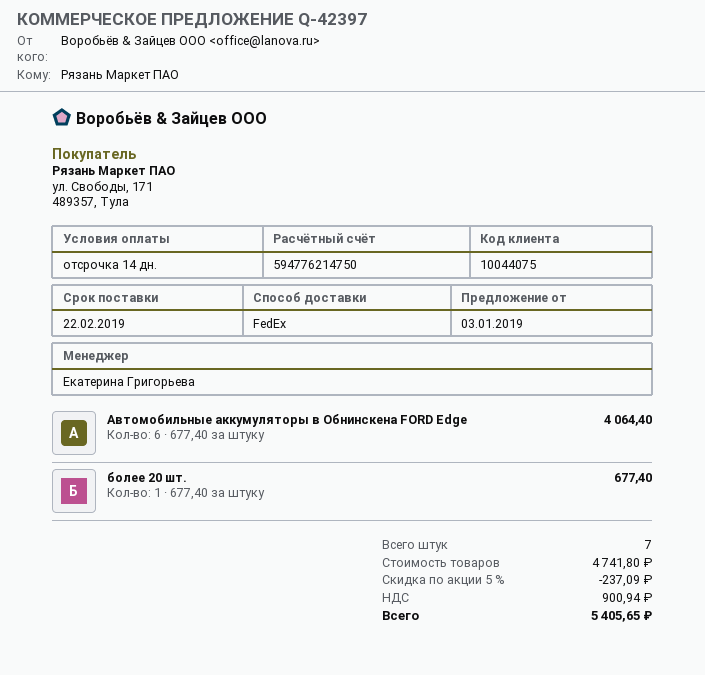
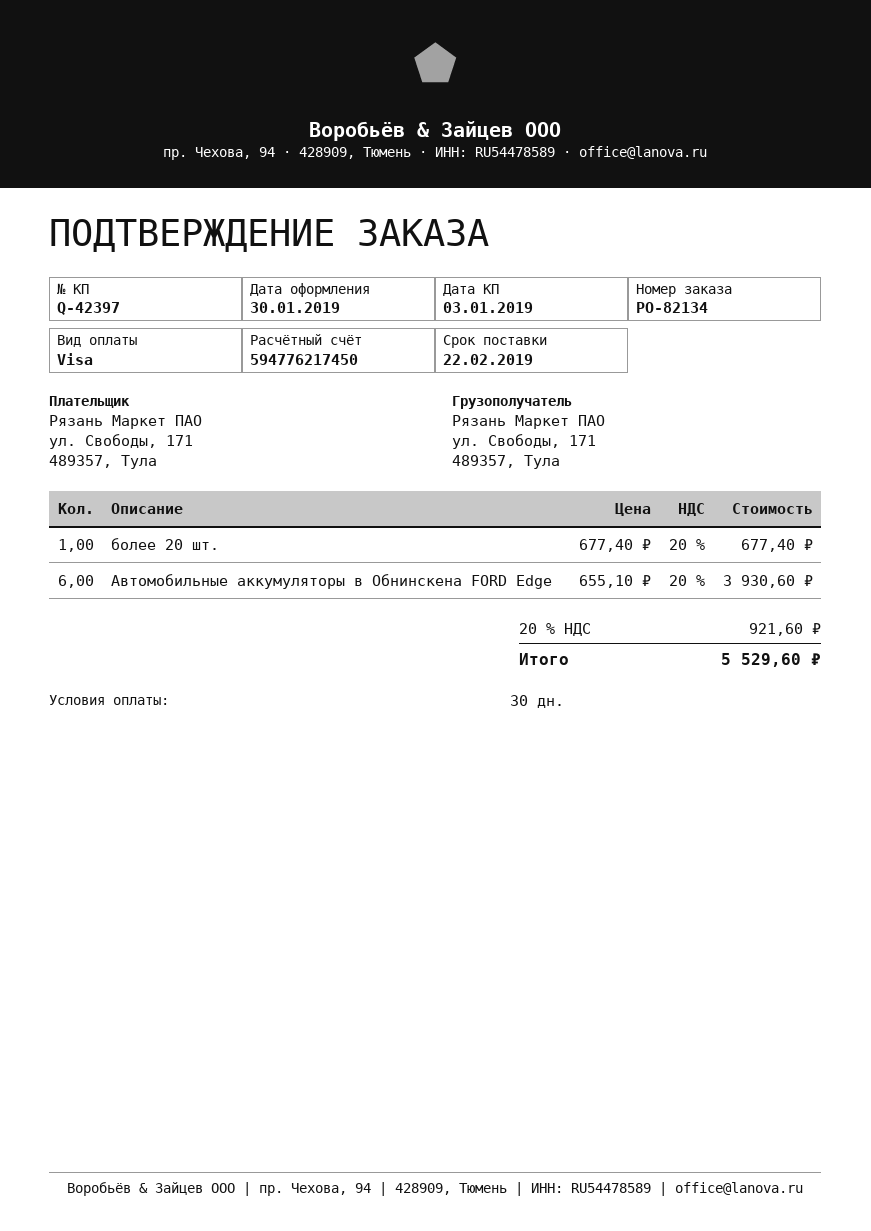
payment terms: 14 days -> 30 days
bank account: 594776214750 -> 594776217450
Автомобильные аккумуляторы в Обнинскена FORD Edge: 6 x 677.40 = 4064.40 -> 6 x 655.10 = 3930.60
discount: 5% = 237.09 -> none
tax: 900.94 -> 921.60
total: 5405.65 -> 5529.60

